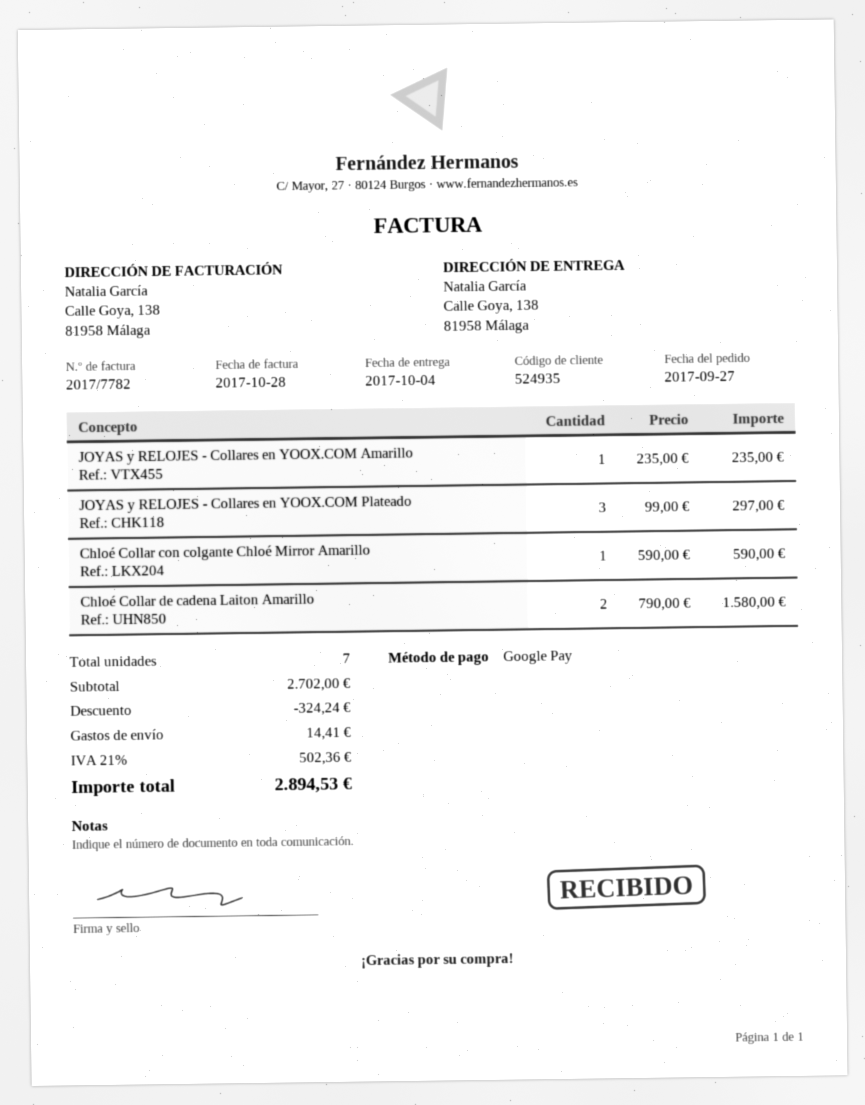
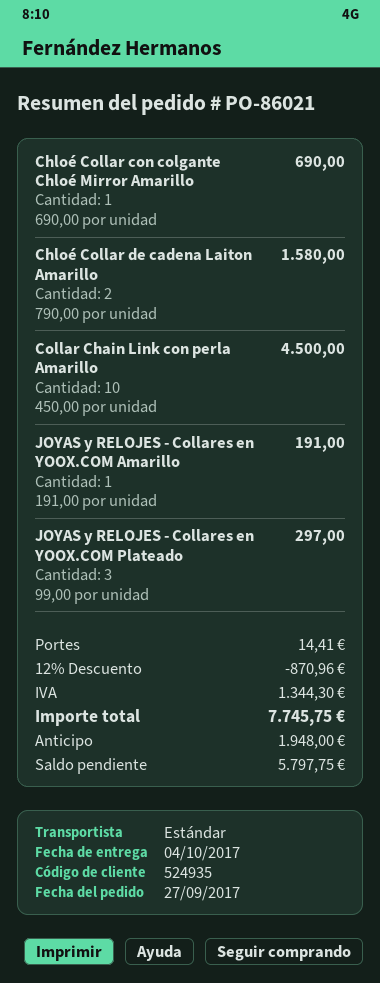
JOYAS y RELOJES - Collares en YOOX.COM Amarillo: 1 x 235.00 = 235.00 -> 1 x 191.00 = 191.00
Chloé Collar con colgante Chloé Mirror Amarillo: 1 x 590.00 = 590.00 -> 1 x 690.00 = 690.00
Collar Chain Link con perla Amarillo: none -> 10 x 450.00 = 4500.00
discount: 324.24 -> 870.96
tax: 502.36 -> 1344.30
total: 2894.53 -> 7745.75

